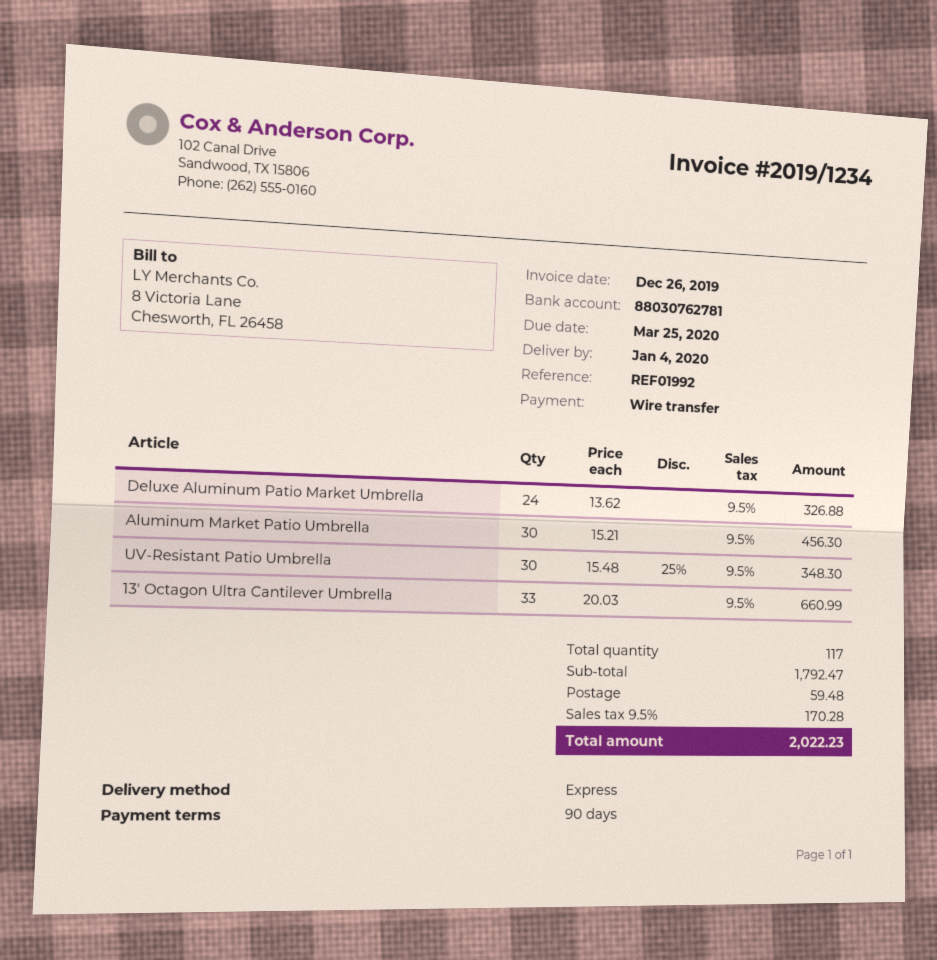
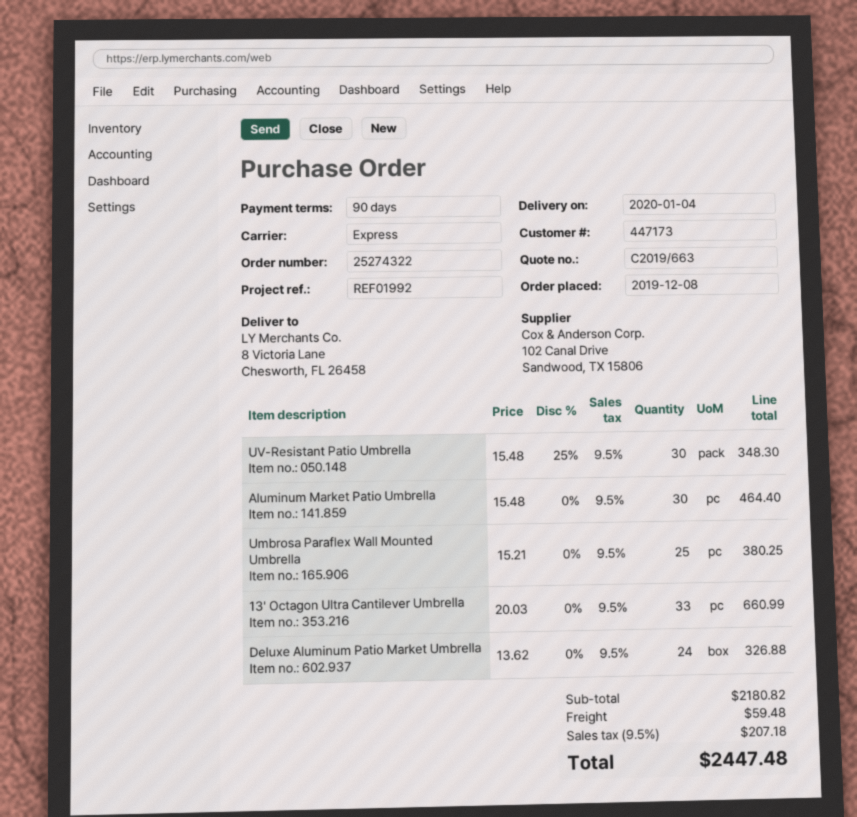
Aluminum Market Patio Umbrella: 30 x 15.21 = 456.30 -> 30 x 15.48 = 464.40
Umbrosa Paraflex Wall Mounted Umbrella: none -> 25 x 15.21 = 380.25
subtotal: 1792.47 -> 2180.82
tax: 9.5% = 170.28 -> 9.5% = 207.18
total: 2022.23 -> 2447.48

